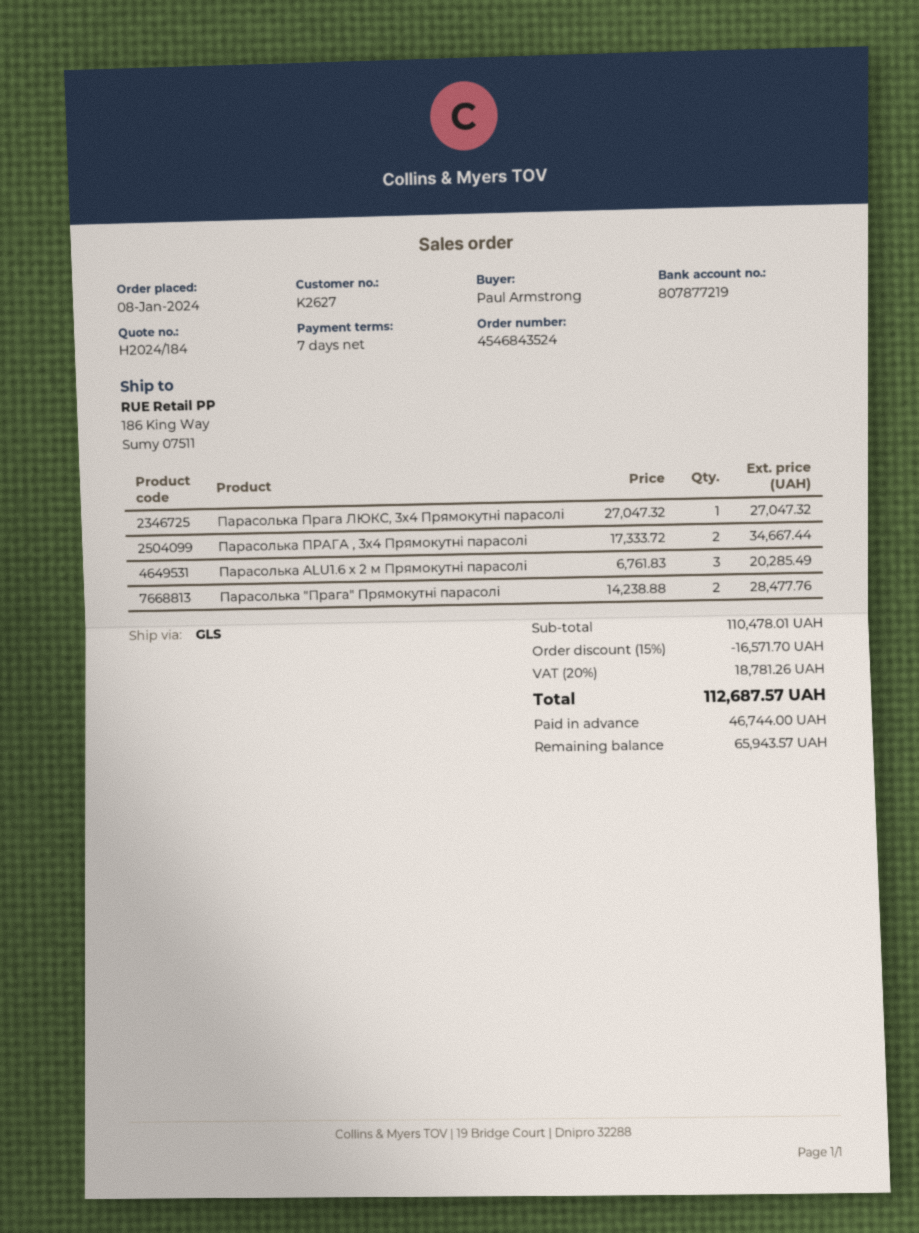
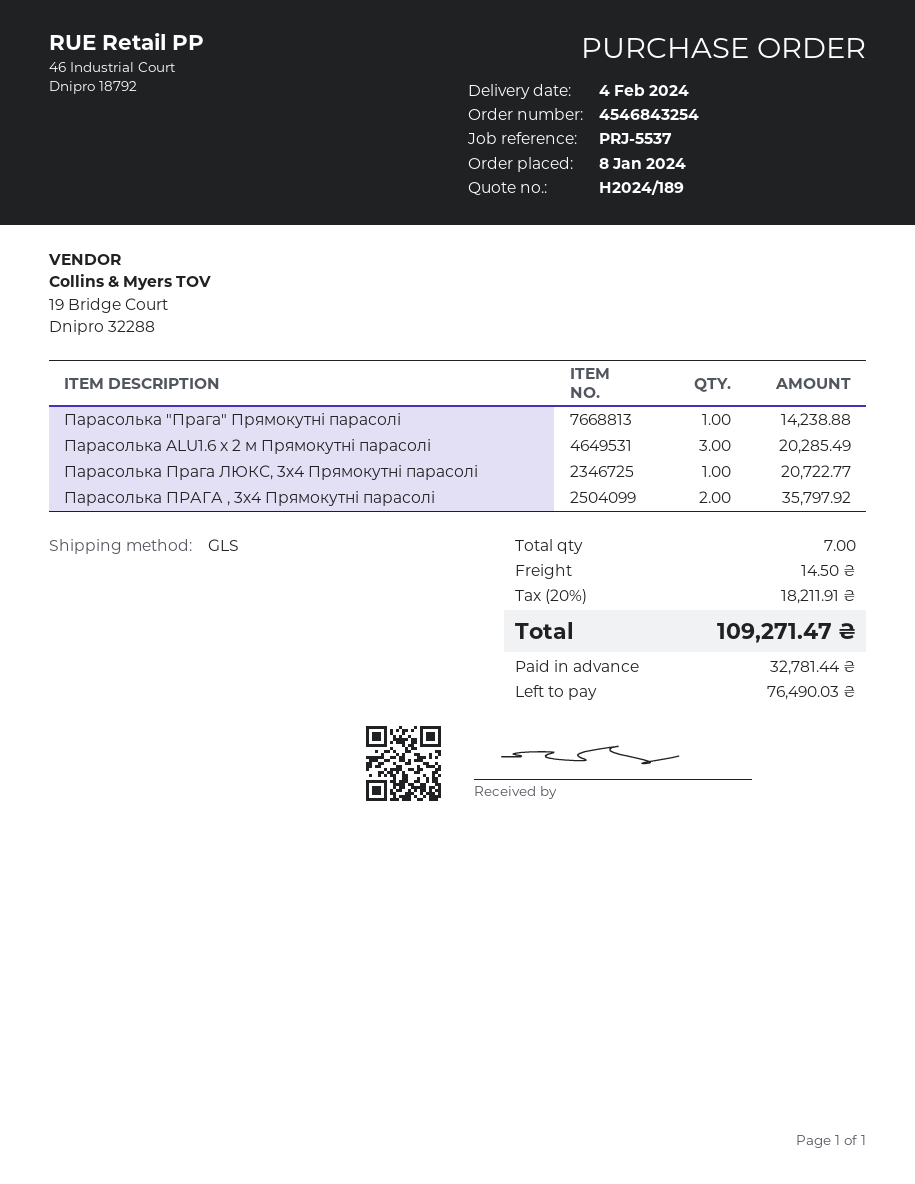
quote number: H2024/184 -> H2024/189
order number: 4546843524 -> 4546843254
Парасолька Прага ЛЮКС, 3х4 Прямокутні парасолі: 1 for 27047.32 -> 1 for 20722.77
Парасолька ПРАГА , 3х4 Прямокутні парасолі: 2 for 34667.44 -> 2 for 35797.92
Парасолька "Прага" Прямокутні парасолі: 2 for 28477.76 -> 1 for 14238.88
discount: 15% = 16571.70 -> none
shipping: none -> 14.50
tax: 20% = 18781.26 -> 20% = 18211.91
total: 112687.57 -> 109271.47
deposit: 46744.00 -> 32781.44
balance: 65943.57 -> 76490.03

